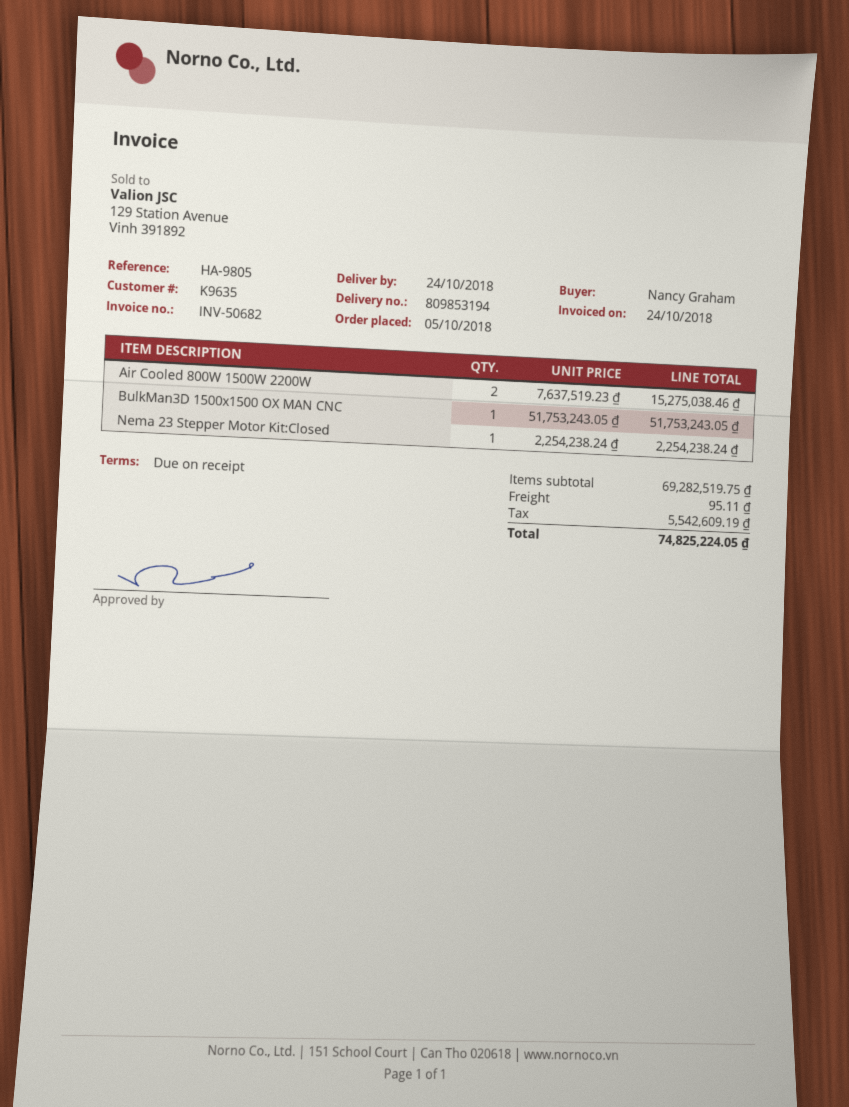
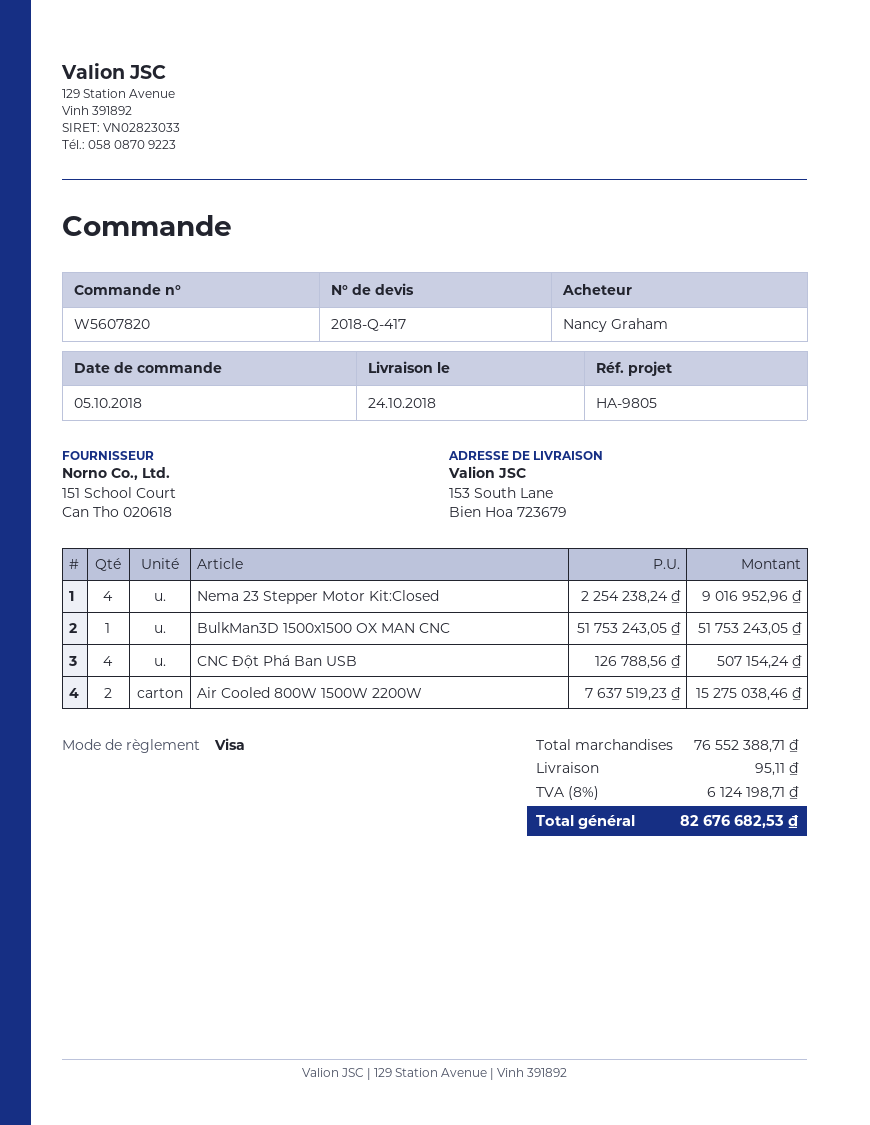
Nema 23 Stepper Motor Kit:Closed: 1 x 2254238.24 = 2254238.24 -> 4 x 2254238.24 = 9016952.96
CNC Đột Phá Ban USB: none -> 4 x 126788.56 = 507154.24
subtotal: 69282519.75 -> 76552388.71
tax: 5542609.19 -> 6124198.71
total: 74825224.05 -> 82676682.53

